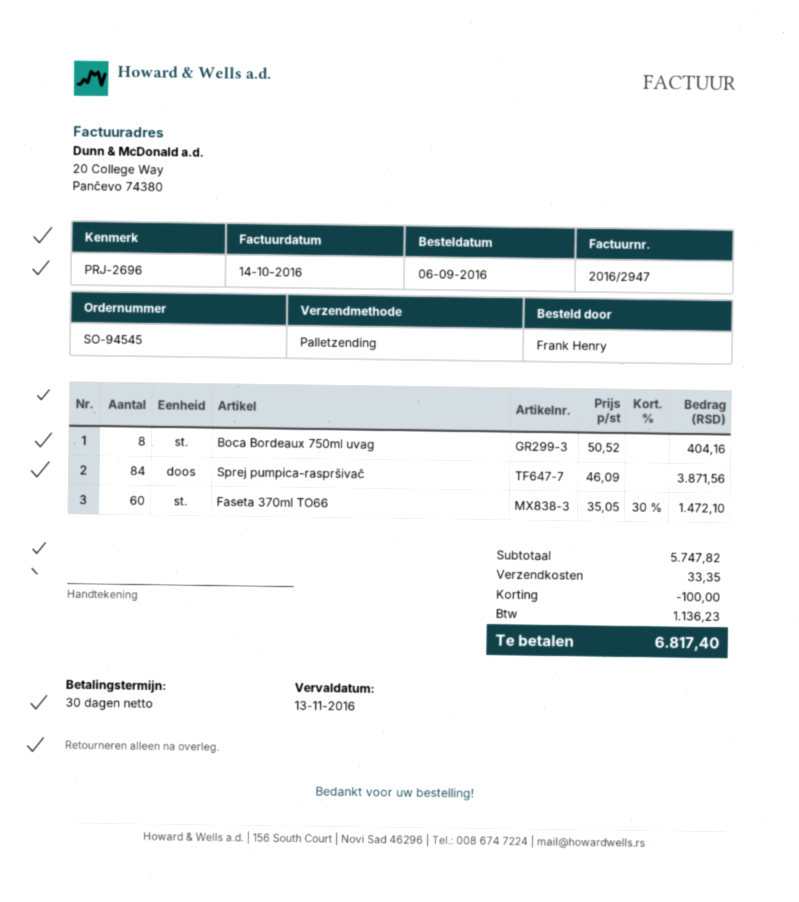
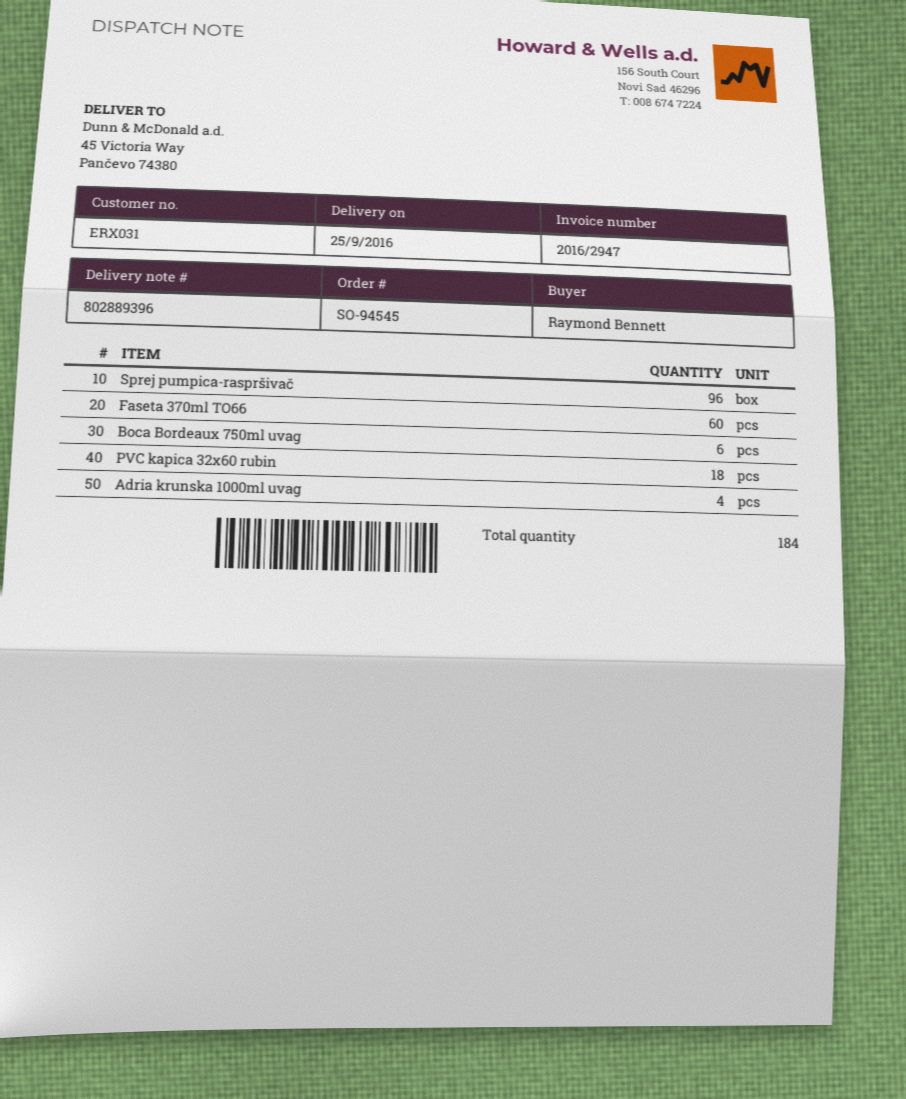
ordered by: Frank Henry -> Raymond Bennett
Boca Bordeaux 750ml uvag: 8 -> 6
Sprej pumpica-raspršivač: 84 -> 96
PVC kapica 32x60 rubin: none -> 18
Adria krunska 1000ml uvag: none -> 4

